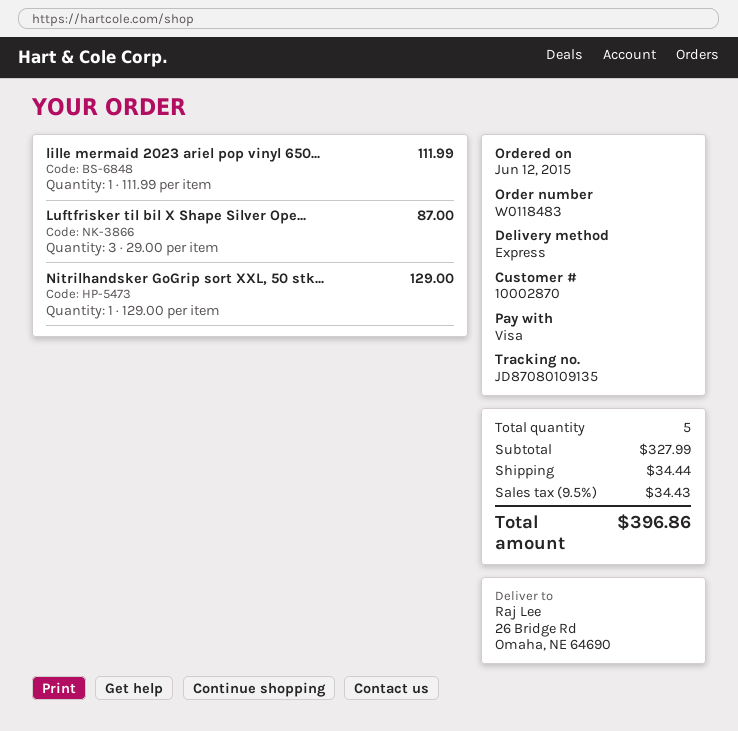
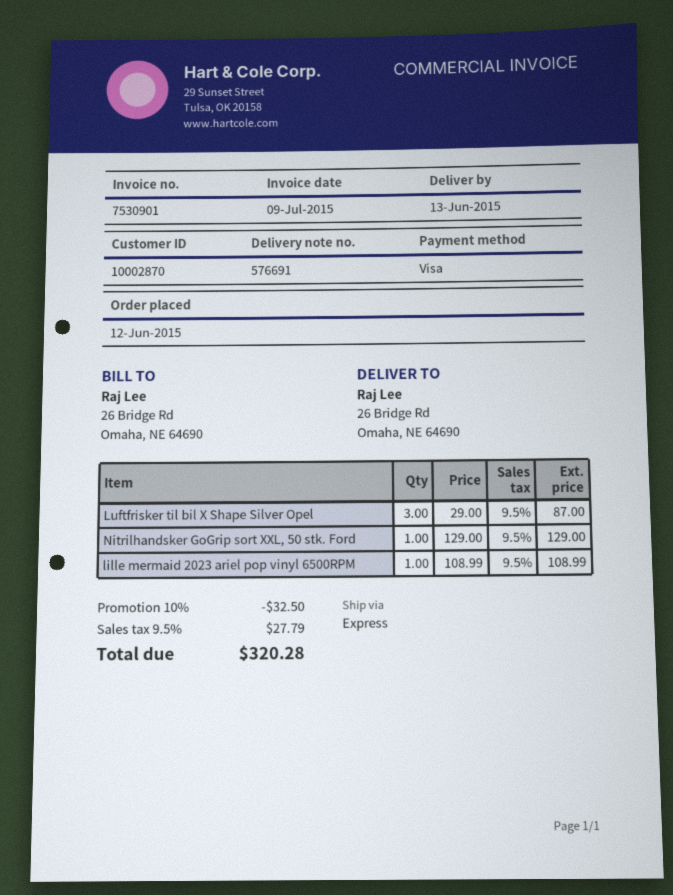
lille mermaid 2023 ariel pop vinyl 650...: 1 x 111.99 = 111.99 -> 1 x 108.99 = 108.99
discount: none -> 10% = 32.50
shipping: 34.44 -> none
tax: 9.5% = 34.43 -> 9.5% = 27.79
total: 396.86 -> 320.28

